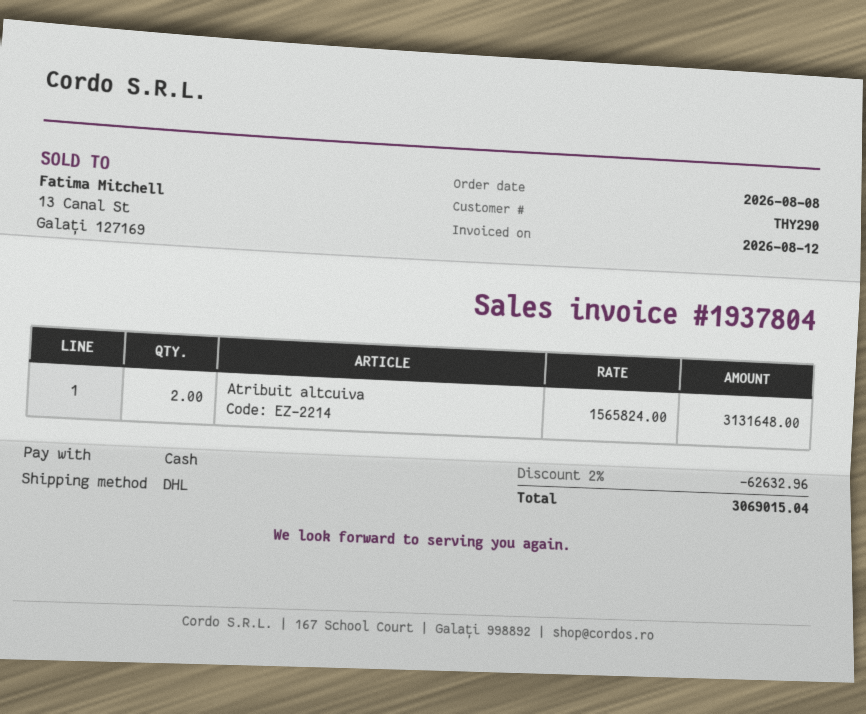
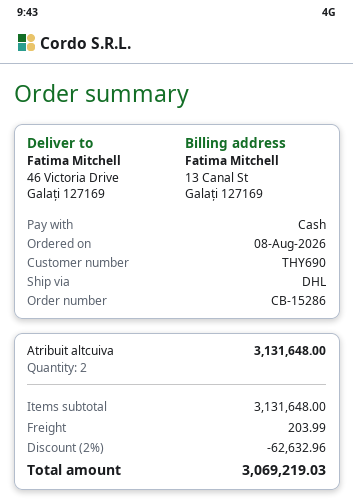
customer number: THY290 -> THY690
shipping: none -> 203.99
total: 3069015.04 -> 3069219.03

